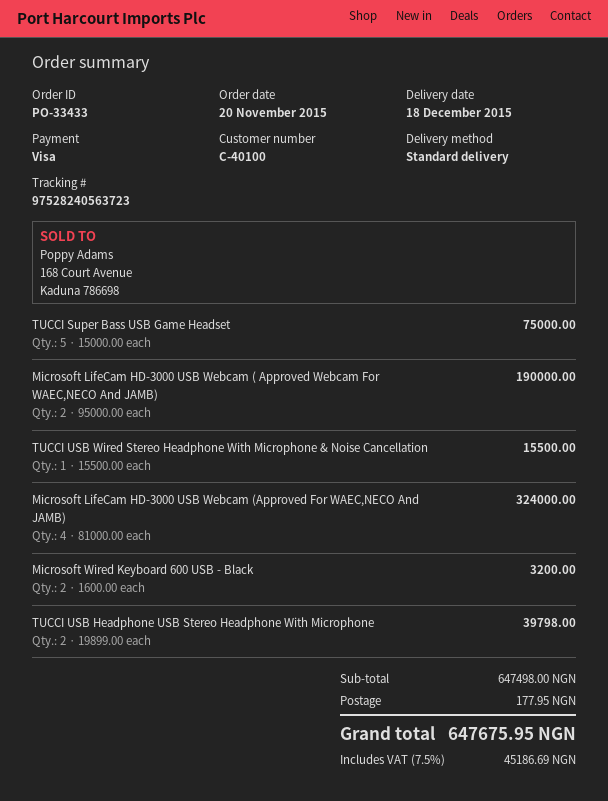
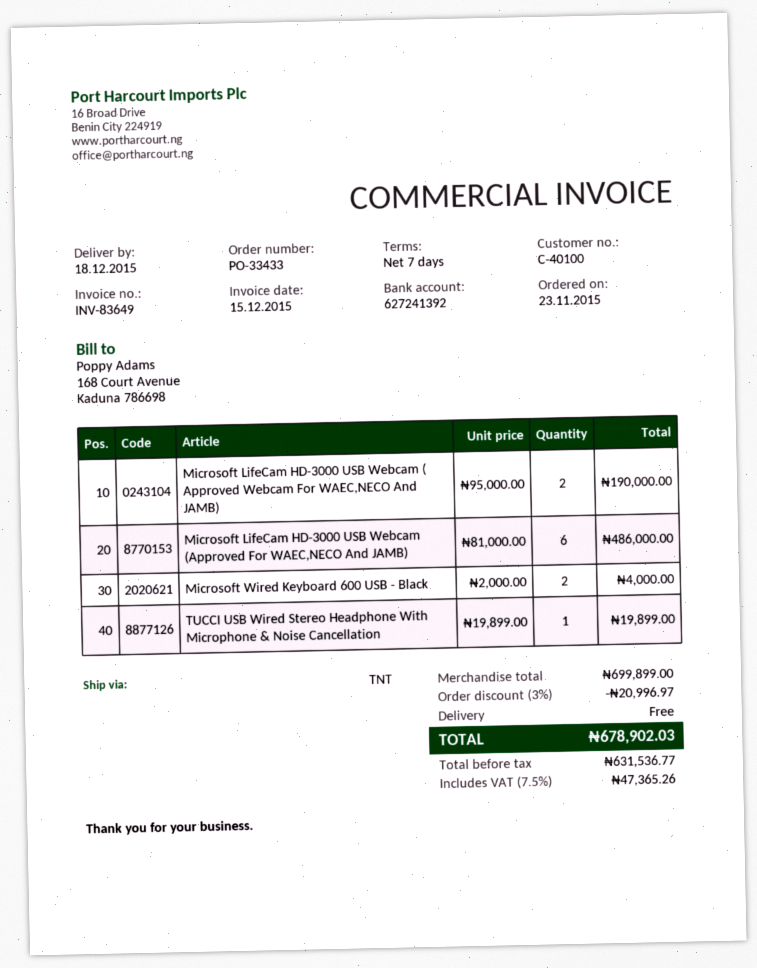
order date: 2015-11-20 -> 2015-11-23
shipping method: standard -> TNT
TUCCI Super Bass USB Game Headset: 5 x 15000.00 = 75000.00 -> none
TUCCI USB Wired Stereo Headphone With Microphone & Noise Cancellation: 1 x 15500.00 = 15500.00 -> 1 x 19899.00 = 19899.00
Microsoft LifeCam HD-3000 USB Webcam (Approved For WAEC,NECO And JAMB): 4 x 81000.00 = 324000.00 -> 6 x 81000.00 = 486000.00
Microsoft Wired Keyboard 600 USB - Black: 2 x 1600.00 = 3200.00 -> 2 x 2000.00 = 4000.00
TUCCI USB Headphone USB Stereo Headphone With Microphone: 2 x 19899.00 = 39798.00 -> none
subtotal: 647498.00 -> 699899.00
discount: none -> 3% = 20996.97
shipping: 177.95 -> 0.00
tax: 7.5% = 45186.69 -> 7.5% = 47365.26
total: 647675.95 -> 678902.03

